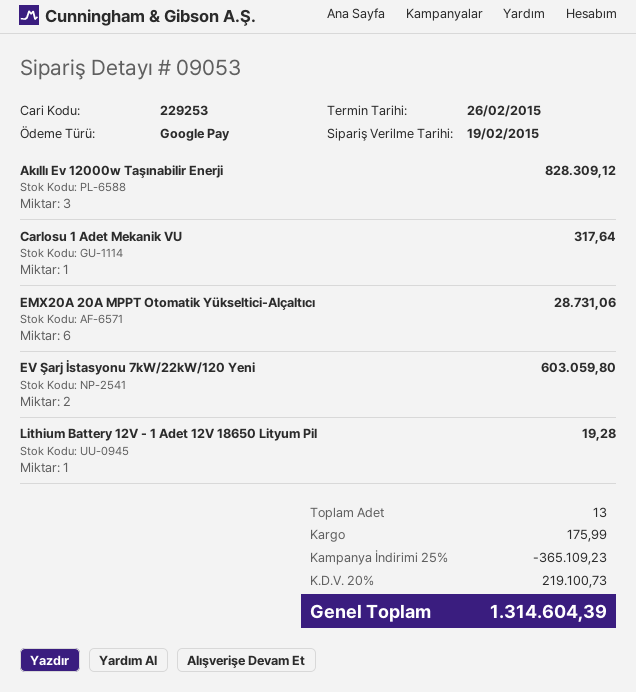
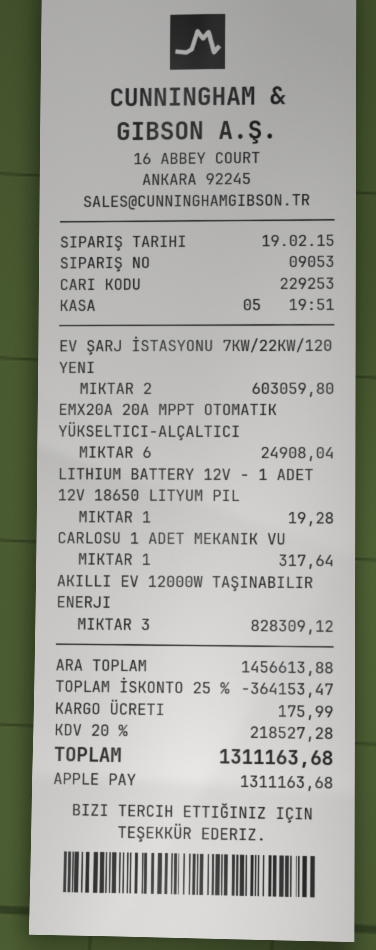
payment method: Google Pay -> Apple Pay
EMX20A 20A MPPT Otomatik Yükseltici-Alçaltıcı: 6 for 28731.06 -> 6 for 24908.04
discount: 25% = 365109.23 -> 25% = 364153.47
tax: 20% = 219100.73 -> 20% = 218527.28
total: 1314604.39 -> 1311163.68

